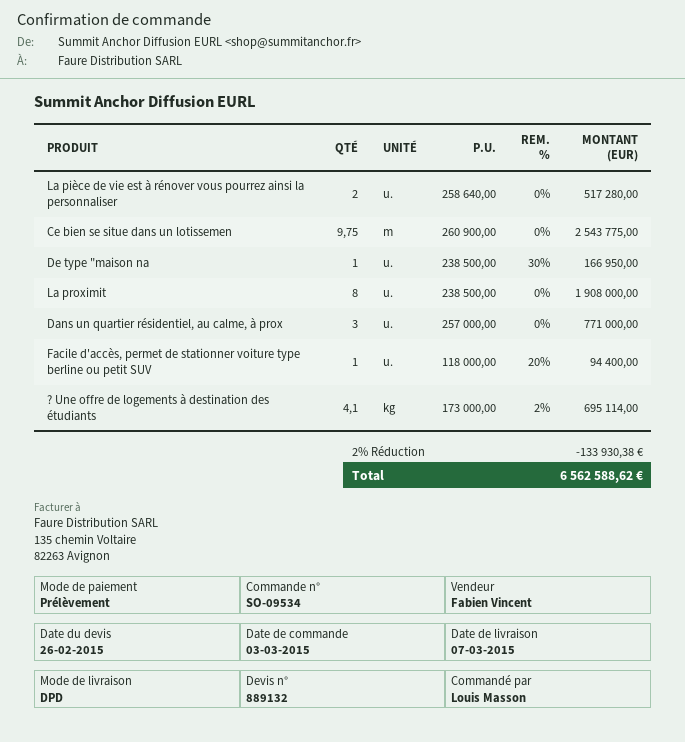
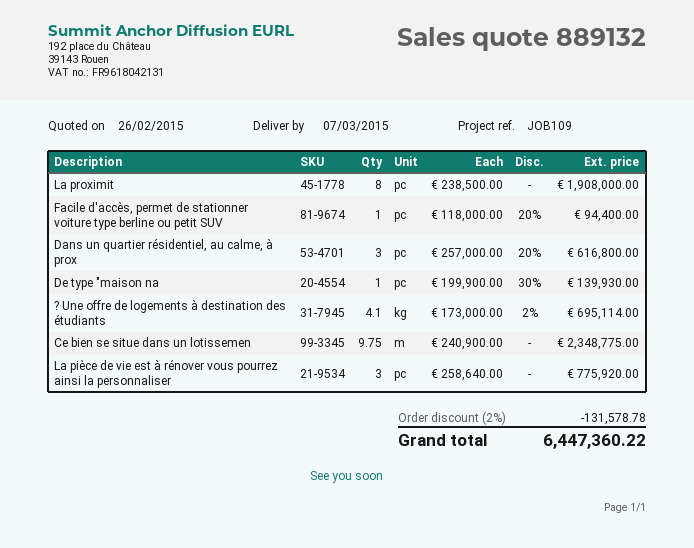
La pièce de vie est à rénover vous pourrez ainsi la personnaliser: 2 x 258640.00 = 517280.00 -> 3 x 258640.00 = 775920.00
Ce bien se situe dans un lotissemen: 9.75 x 260900.00 = 2543775.00 -> 9.75 x 240900.00 = 2348775.00
De type "maison na: 1 x 238500.00 - 30% = 166950.00 -> 1 x 199900.00 - 30% = 139930.00
Dans un quartier résidentiel, au calme, à prox: 3 x 257000.00 = 771000.00 -> 3 x 257000.00 - 20% = 616800.00
discount: 2% = 133930.38 -> 2% = 131578.78
total: 6562588.62 -> 6447360.22

